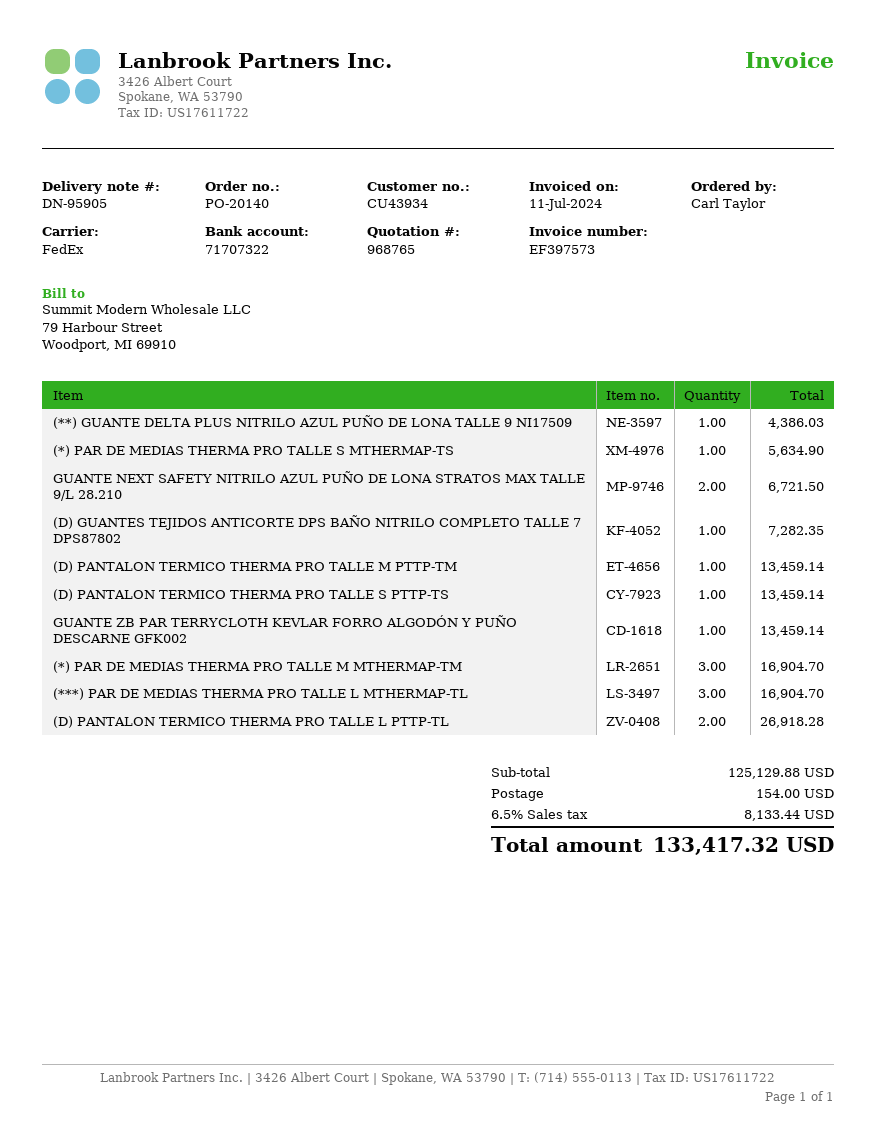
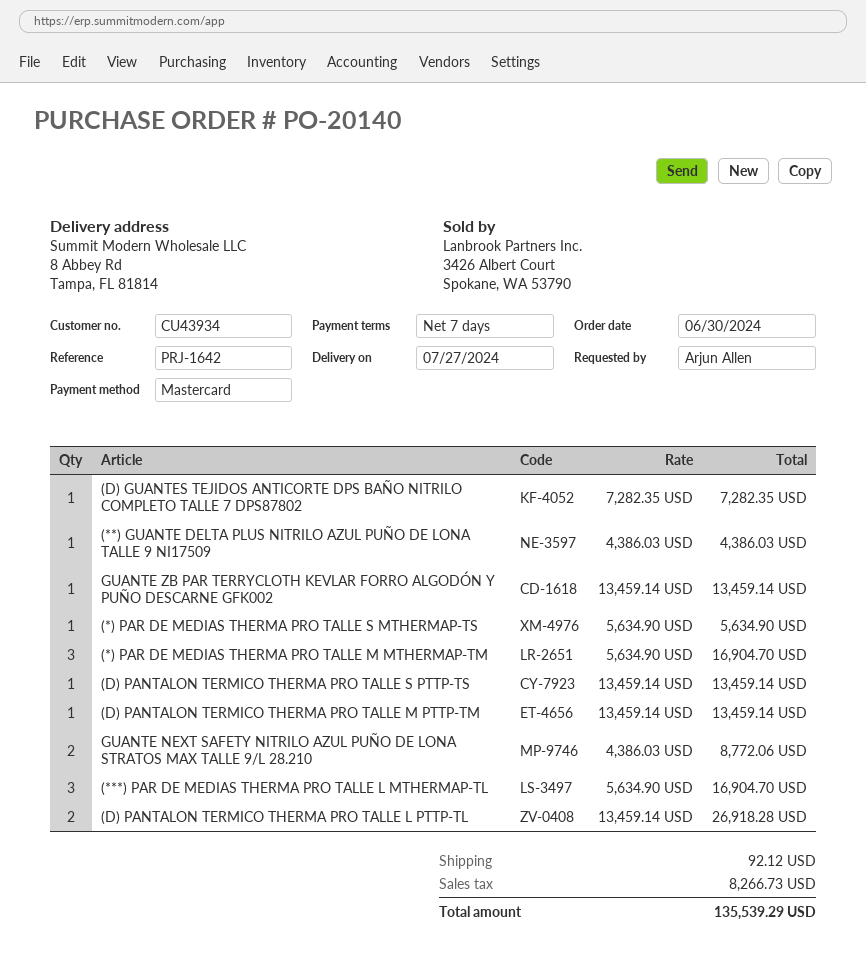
ordered by: Carl Taylor -> Arjun Allen
GUANTE NEXT SAFETY NITRILO AZUL PUÑO DE LONA STRATOS MAX TALLE 9/L 28.210: 2 for 6721.50 -> 2 for 8772.06
shipping: 154.00 -> 92.12
tax: 8133.44 -> 8266.73
total: 133417.32 -> 135539.29

